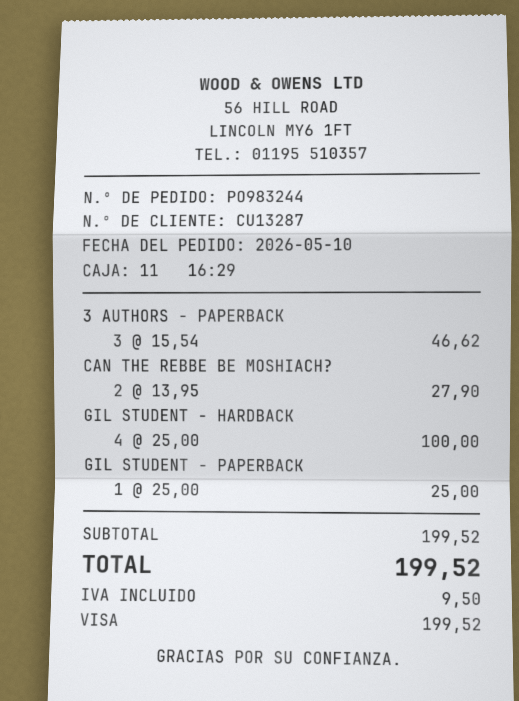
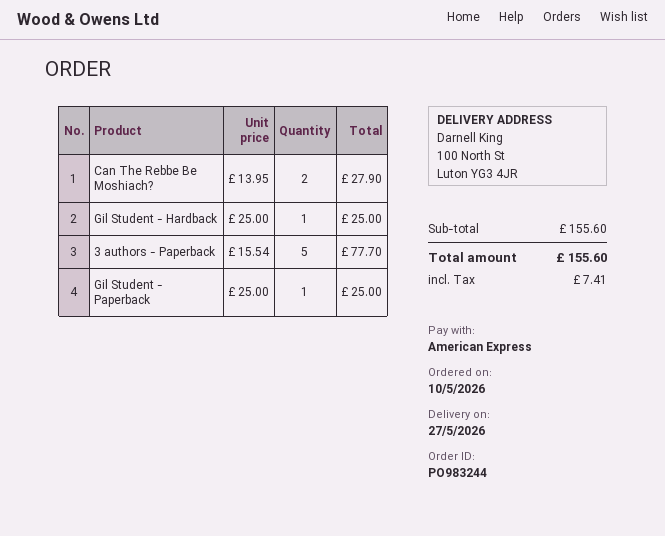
payment method: Visa -> American Express
3 AUTHORS - PAPERBACK: 3 x 15.54 = 46.62 -> 5 x 15.54 = 77.70
GIL STUDENT - HARDBACK: 4 x 25.00 = 100.00 -> 1 x 25.00 = 25.00
subtotal: 199.52 -> 155.60
tax: 9.50 -> 7.41
total: 199.52 -> 155.60

